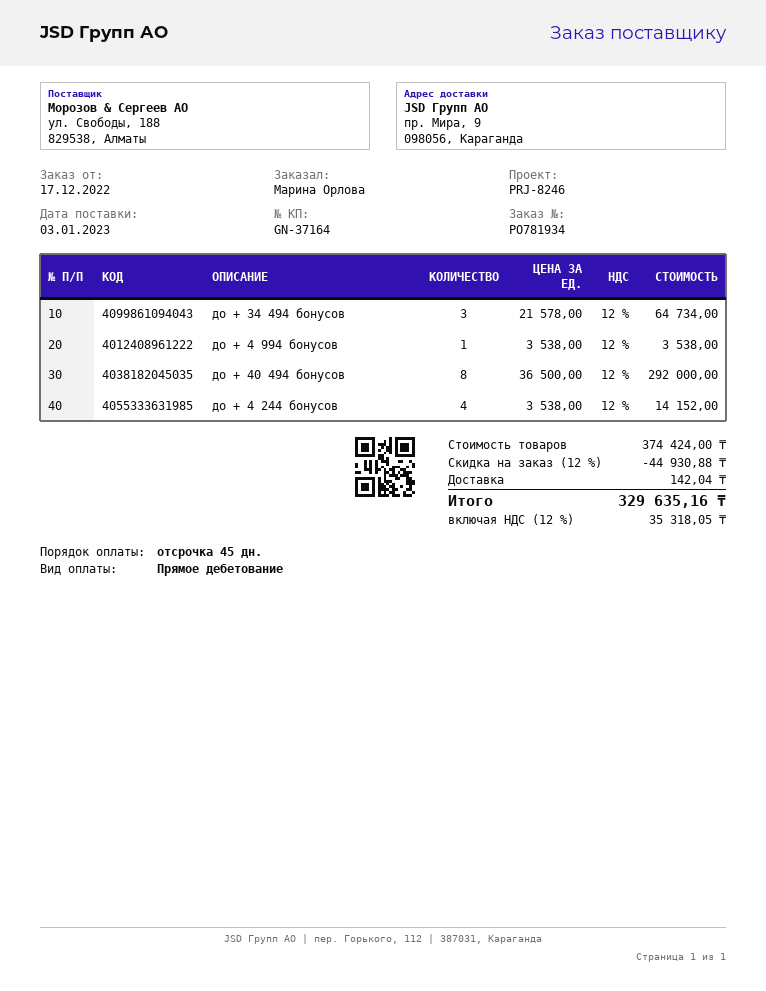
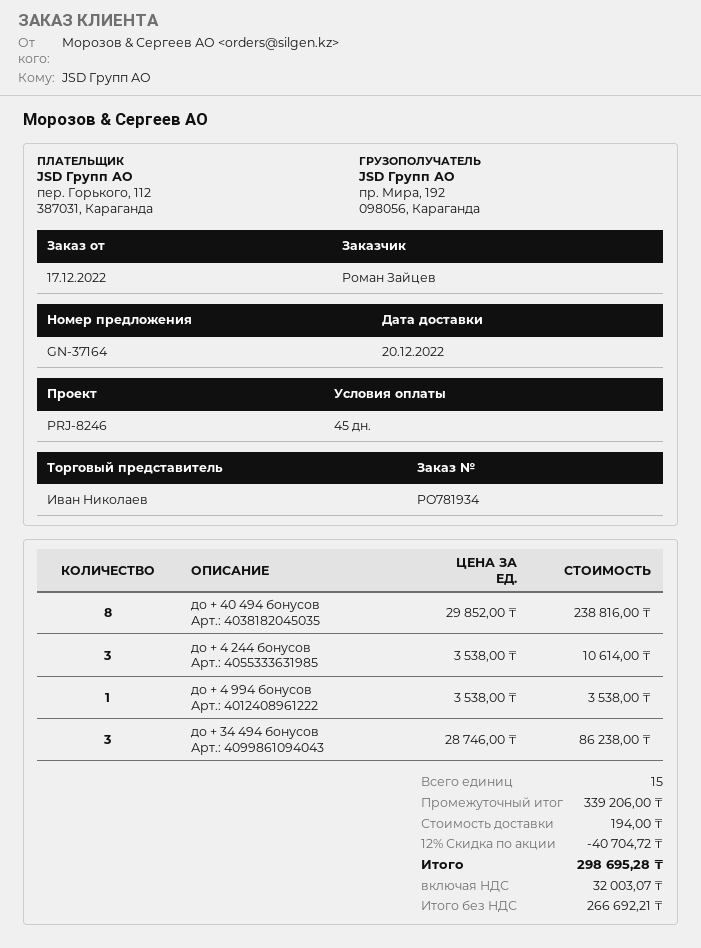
delivery date: 2023-01-03 -> 2022-12-20
ordered by: Марина Орлова -> Роман Зайцев
ship to: пр. Мира, 9, 098056, Караганда -> пр. Мира, 192, 098056, Караганда
до + 34 494 бонусов: 3 x 21578.00 = 64734.00 -> 3 x 28746.00 = 86238.00
до + 40 494 бонусов: 8 x 36500.00 = 292000.00 -> 8 x 29852.00 = 238816.00
до + 4 244 бонусов: 4 x 3538.00 = 14152.00 -> 3 x 3538.00 = 10614.00
subtotal: 374424.00 -> 339206.00
discount: 12% = 44930.88 -> 12% = 40704.72
shipping: 142.04 -> 194.00
tax: 35318.05 -> 32003.07
total: 329635.16 -> 298695.28

